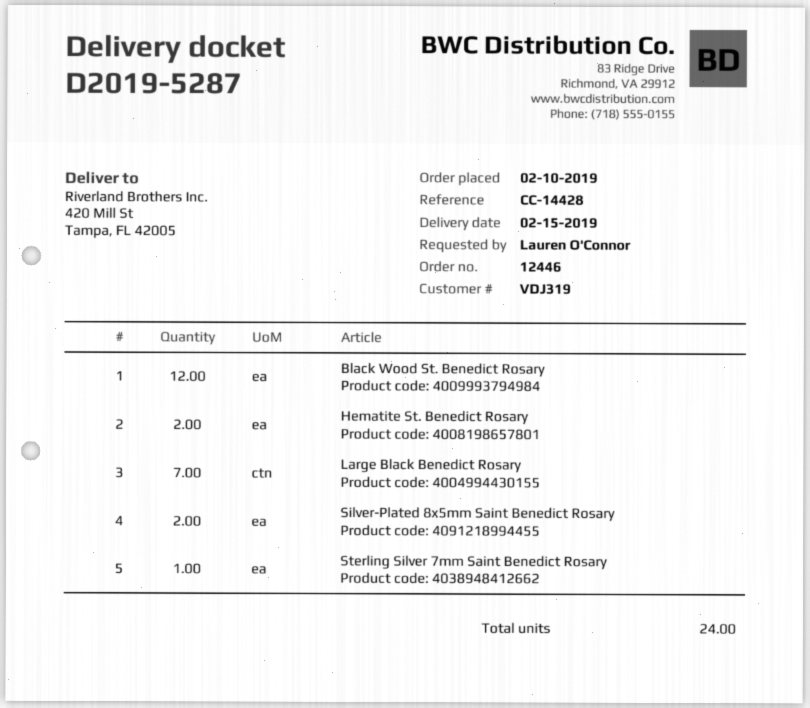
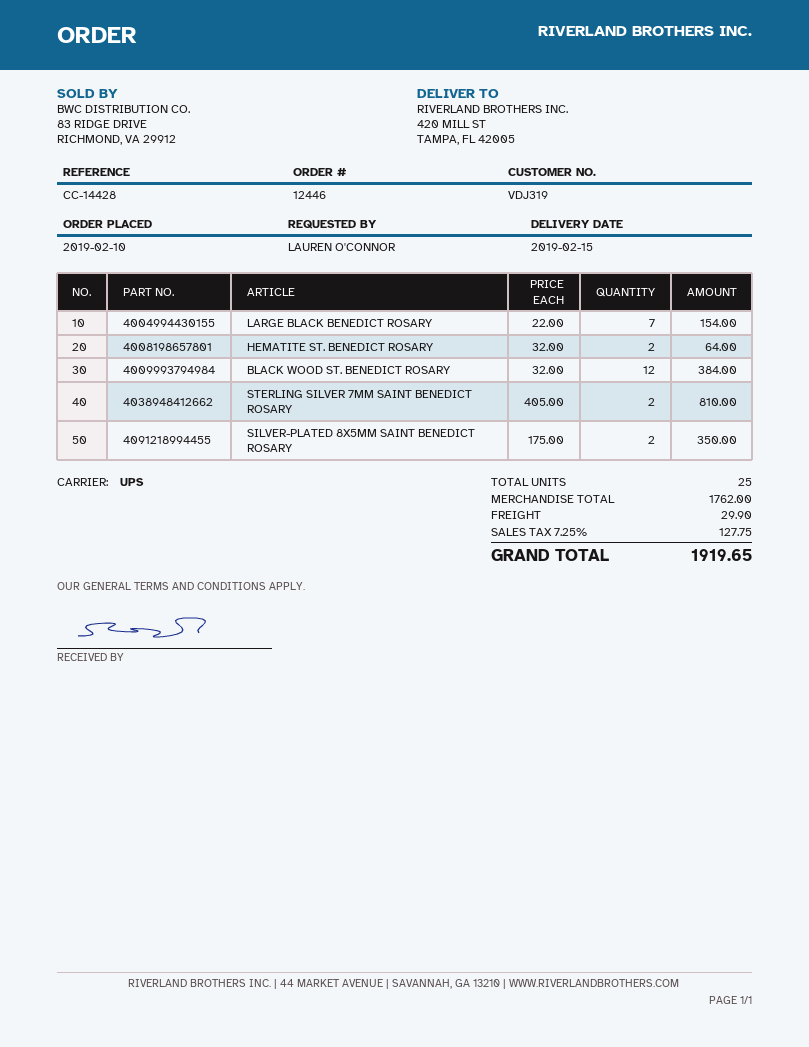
Sterling Silver 7mm Saint Benedict Rosary: 1 -> 2
total quantity: 24 -> 25

